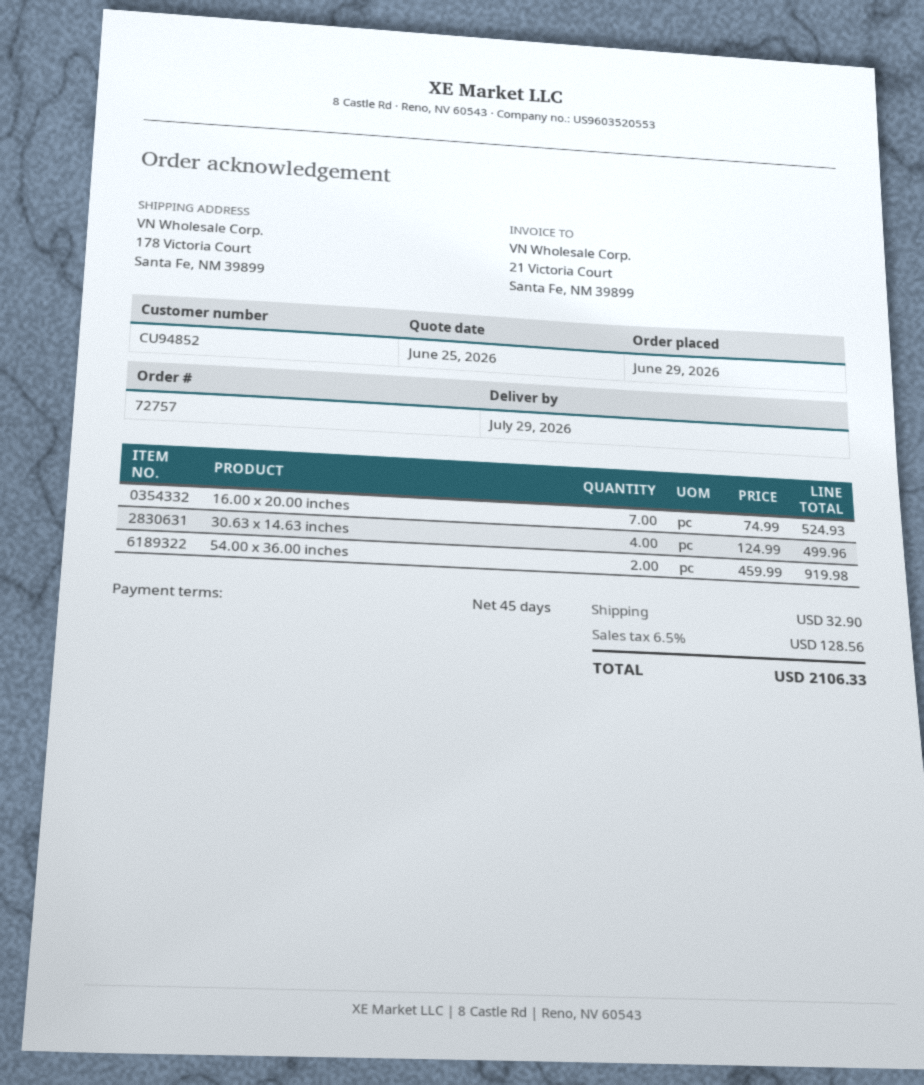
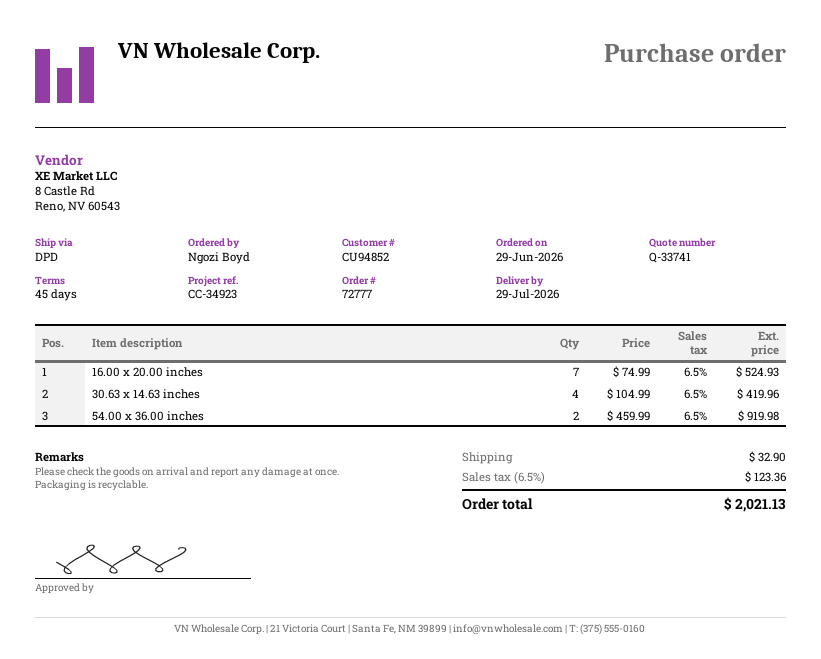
order number: 72757 -> 72777
30.63 x 14.63 inches: 4 x 124.99 = 499.96 -> 4 x 104.99 = 419.96
tax: 6.5% = 128.56 -> 6.5% = 123.36
total: 2106.33 -> 2021.13

